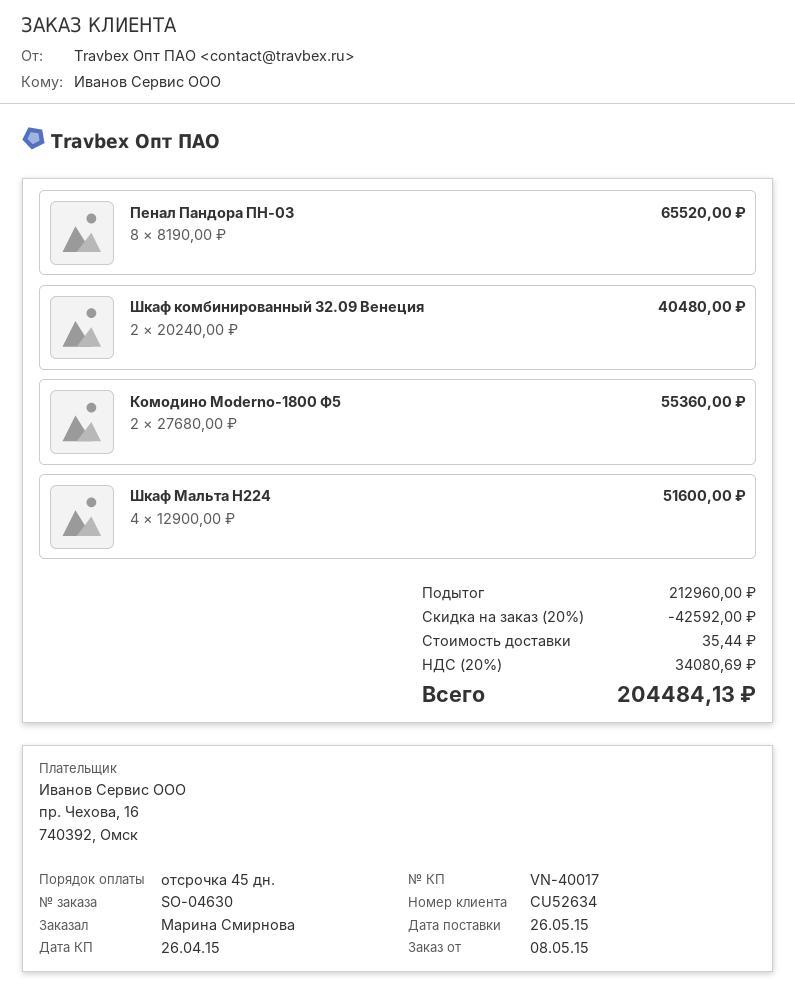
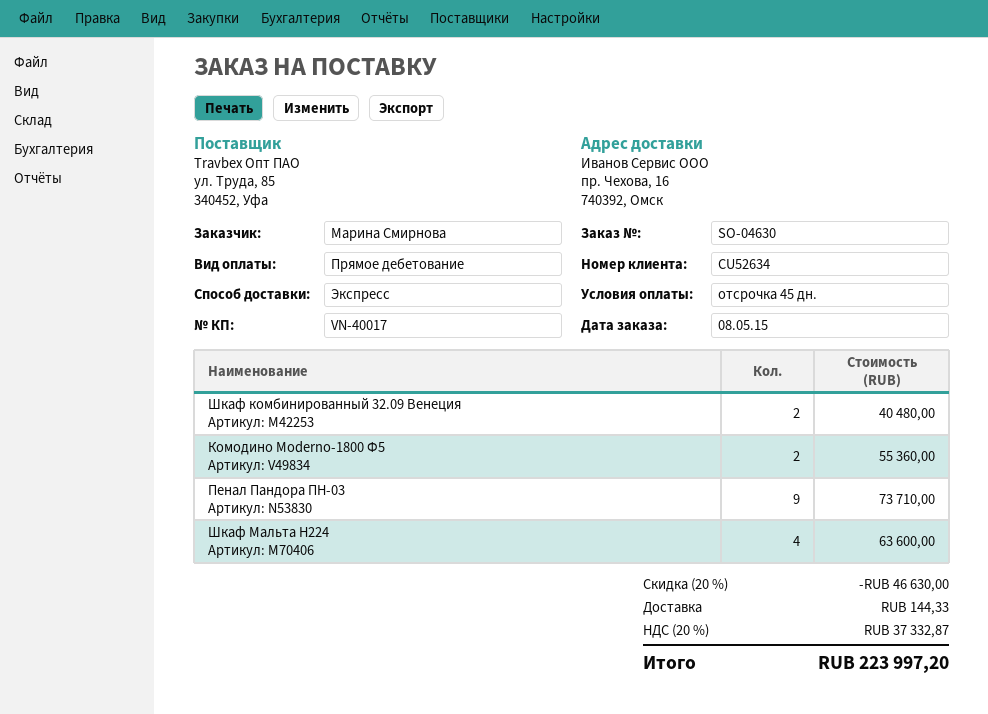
Пенал Пандора ПН-03: 8 for 65520.00 -> 9 for 73710.00
Шкаф Мальта H224: 4 for 51600.00 -> 4 for 63600.00
discount: 20% = 42592.00 -> 20% = 46630.00
shipping: 35.44 -> 144.33
tax: 20% = 34080.69 -> 20% = 37332.87
total: 204484.13 -> 223997.20

